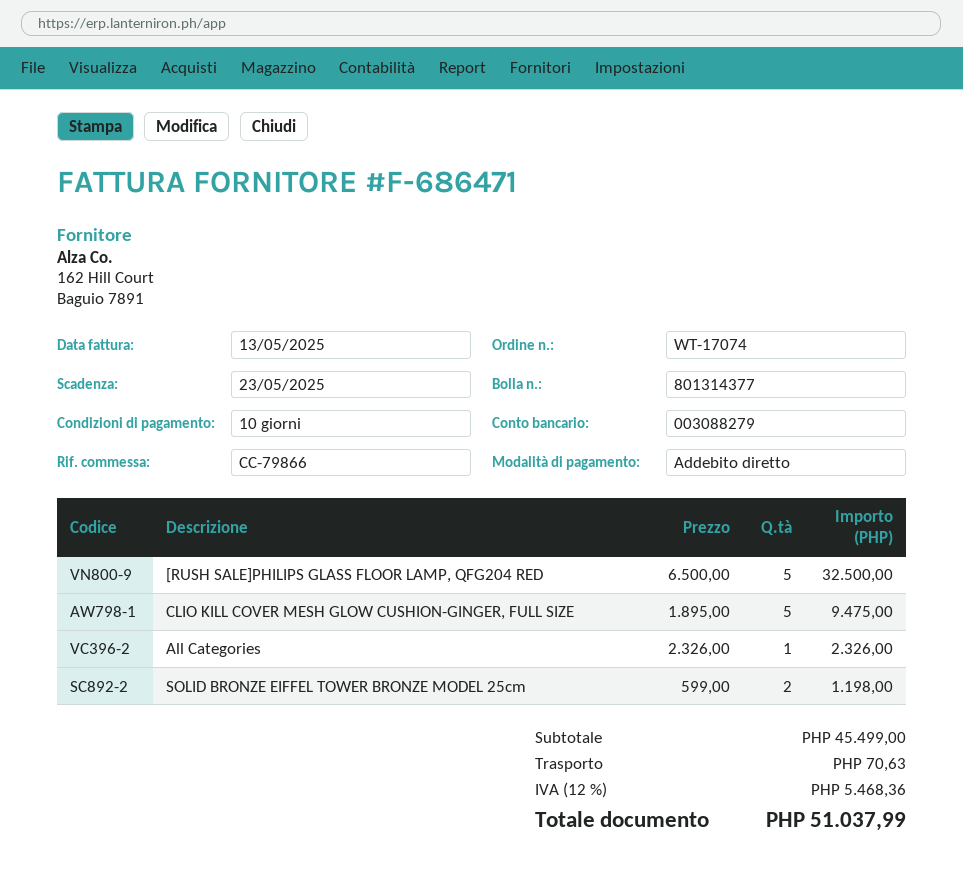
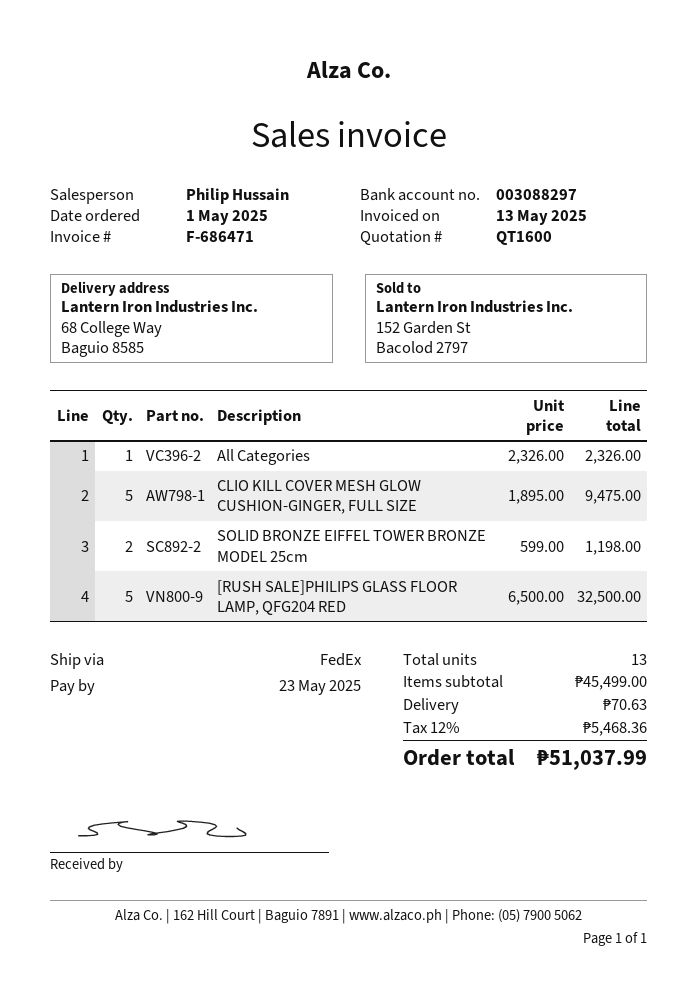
bank account: 003088279 -> 003088297

